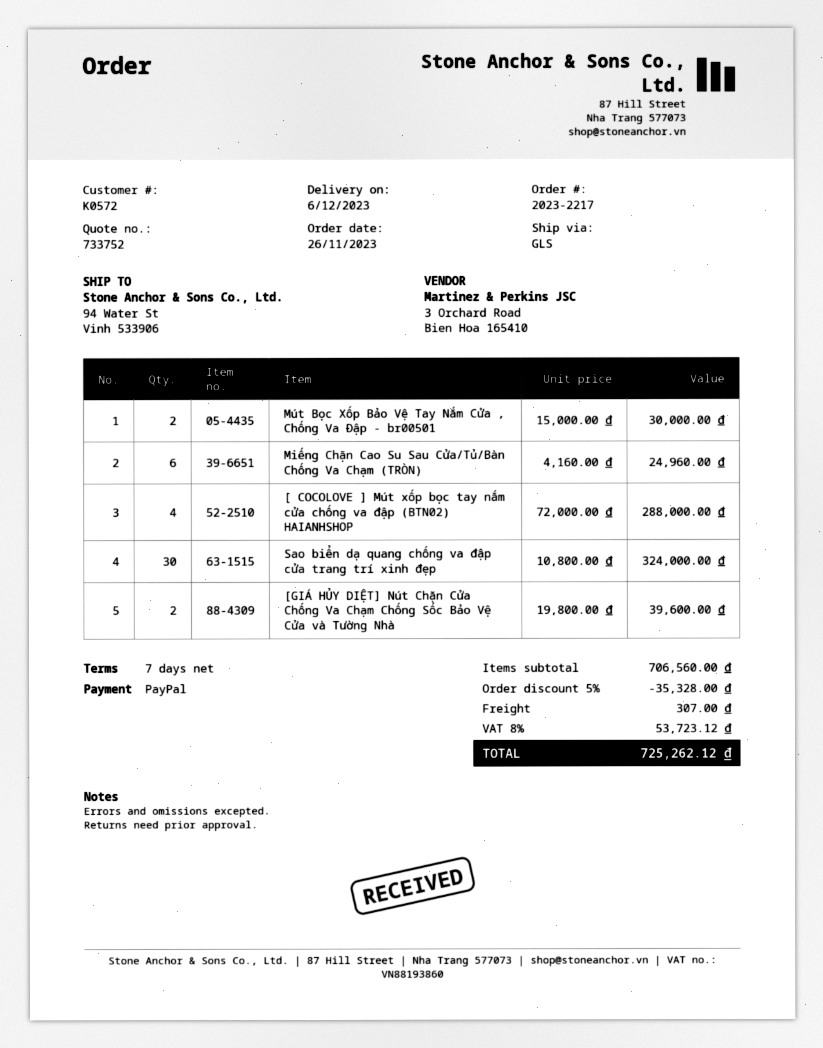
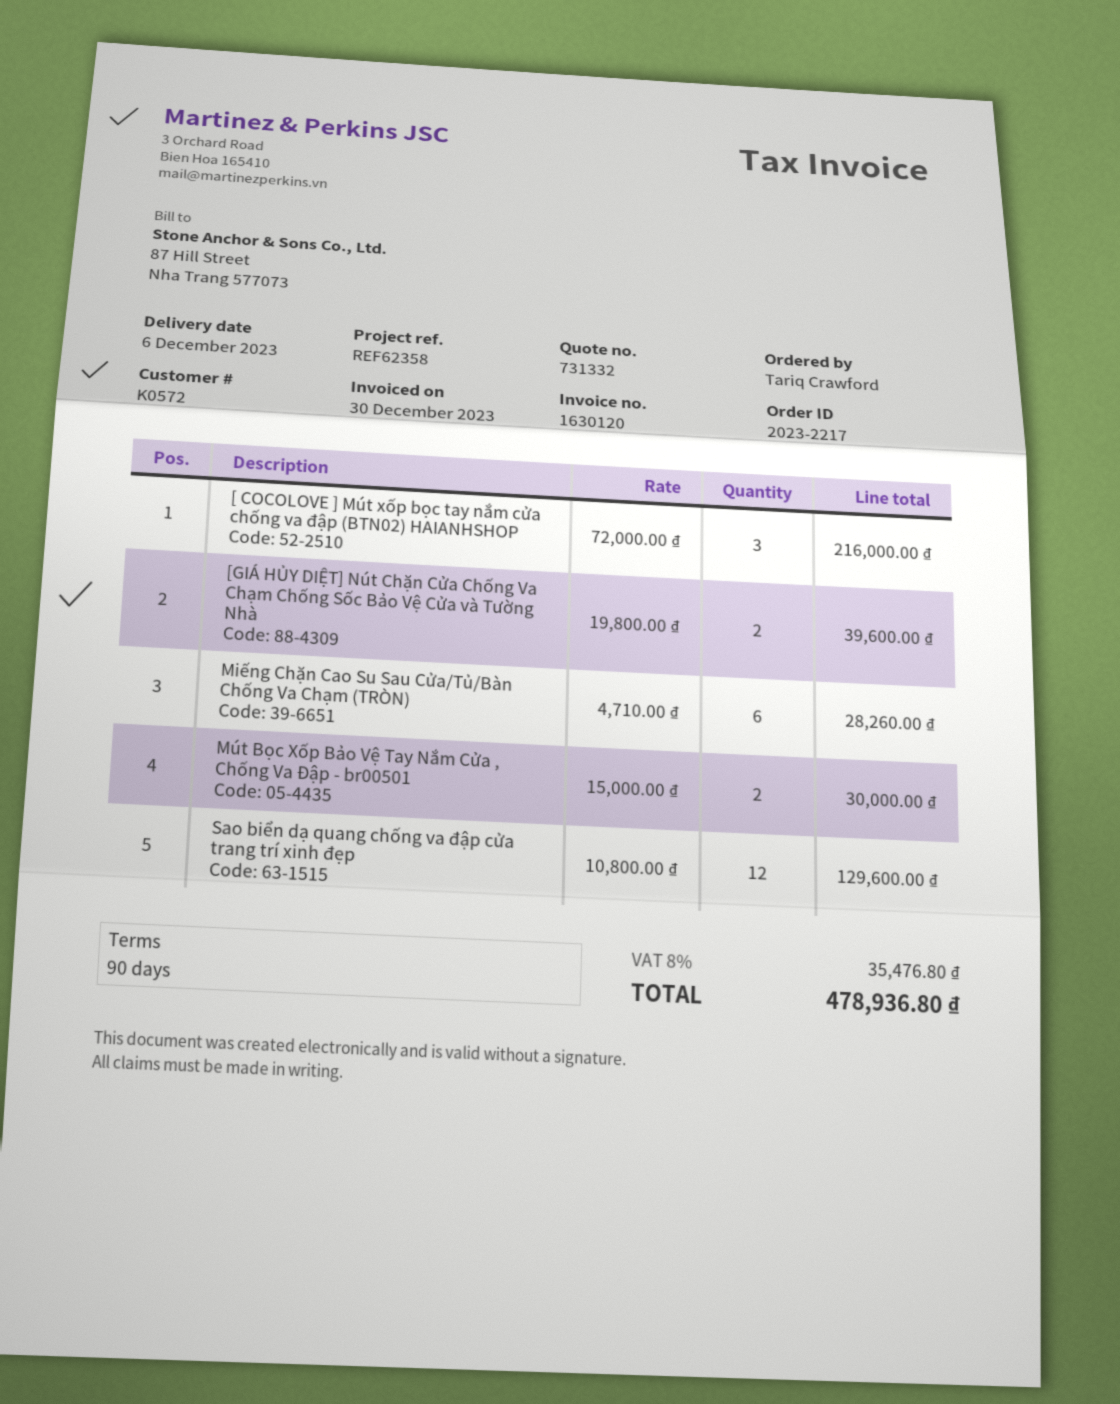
quote number: 733752 -> 731332
payment terms: 7 days -> 90 days
Miếng Chặn Cao Su Sau Cửa/Tủ/Bàn Chống Va Chạm (TRÒN): 6 x 4160.00 = 24960.00 -> 6 x 4710.00 = 28260.00
[ COCOLOVE ] Mút xốp bọc tay nắm cửa chống va đập (BTN02) HAIANHSHOP: 4 x 72000.00 = 288000.00 -> 3 x 72000.00 = 216000.00
Sao biển dạ quang chống va đập cửa trang trí xinh đẹp: 30 x 10800.00 = 324000.00 -> 12 x 10800.00 = 129600.00
discount: 5% = 35328.00 -> none
shipping: 307.00 -> none
tax: 8% = 53723.12 -> 8% = 35476.80
total: 725262.12 -> 478936.80

